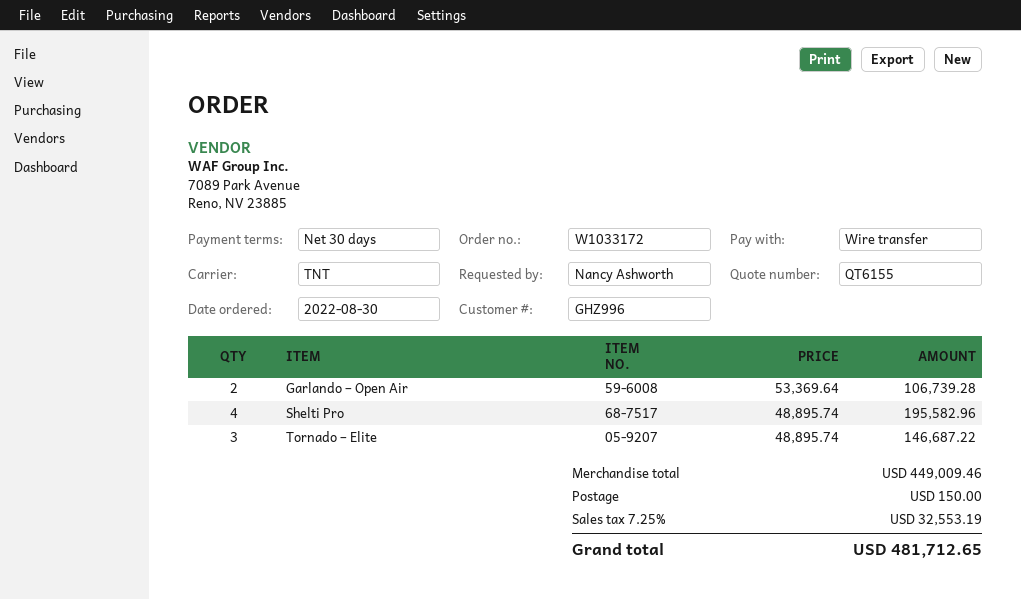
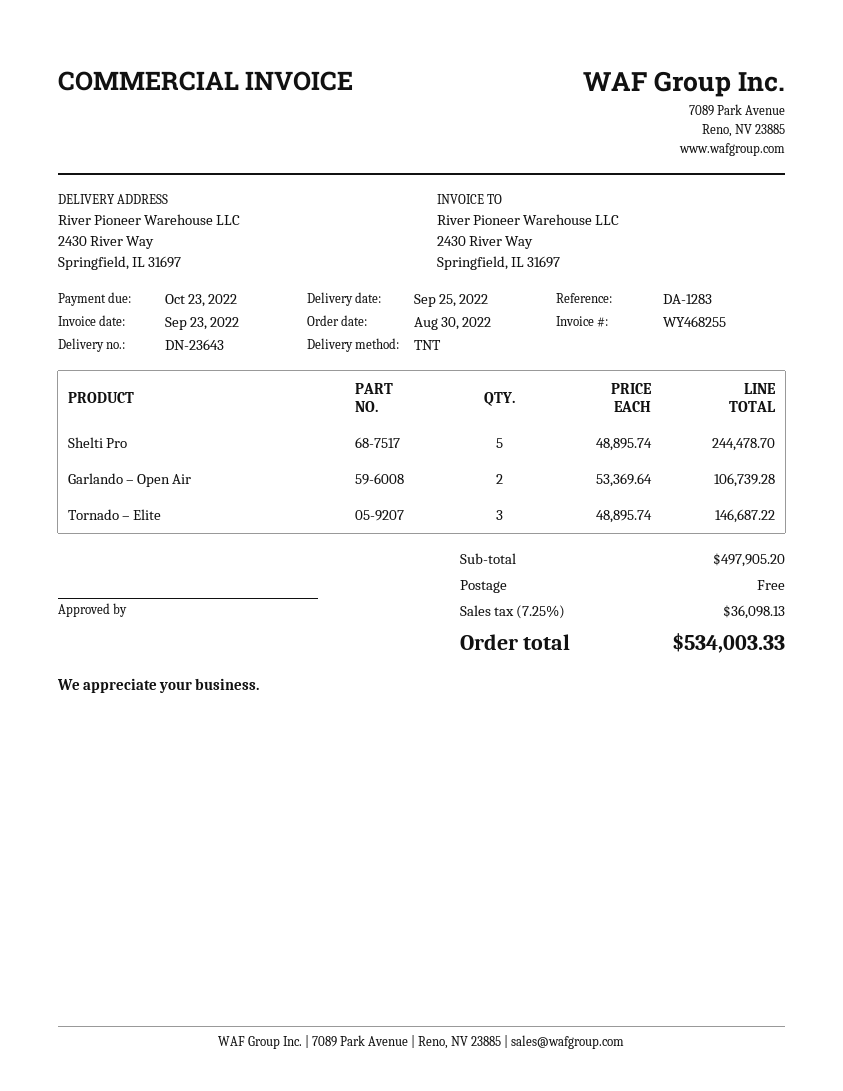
Shelti Pro: 4 x 48895.74 = 195582.96 -> 5 x 48895.74 = 244478.70
subtotal: 449009.46 -> 497905.20
shipping: 150.00 -> 0.00
tax: 7.25% = 32553.19 -> 7.25% = 36098.13
total: 481712.65 -> 534003.33

